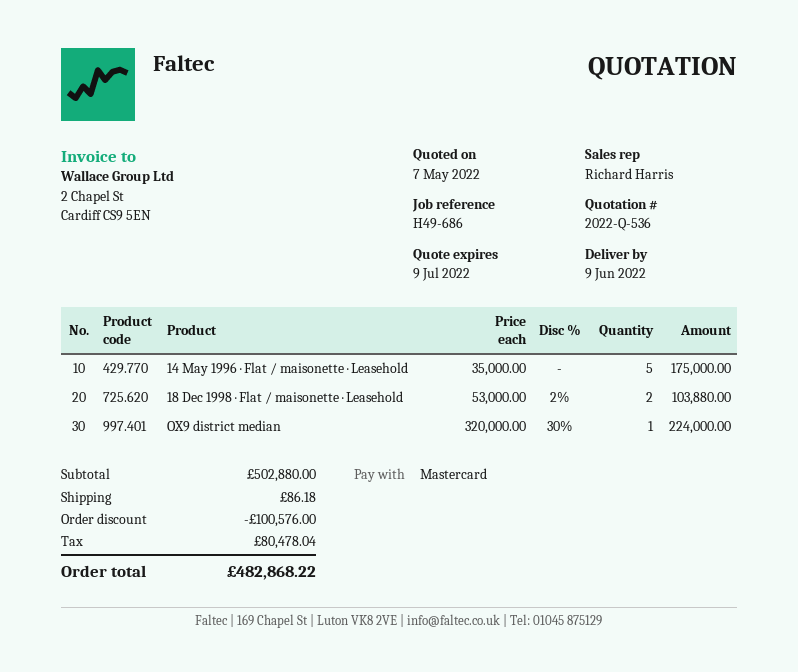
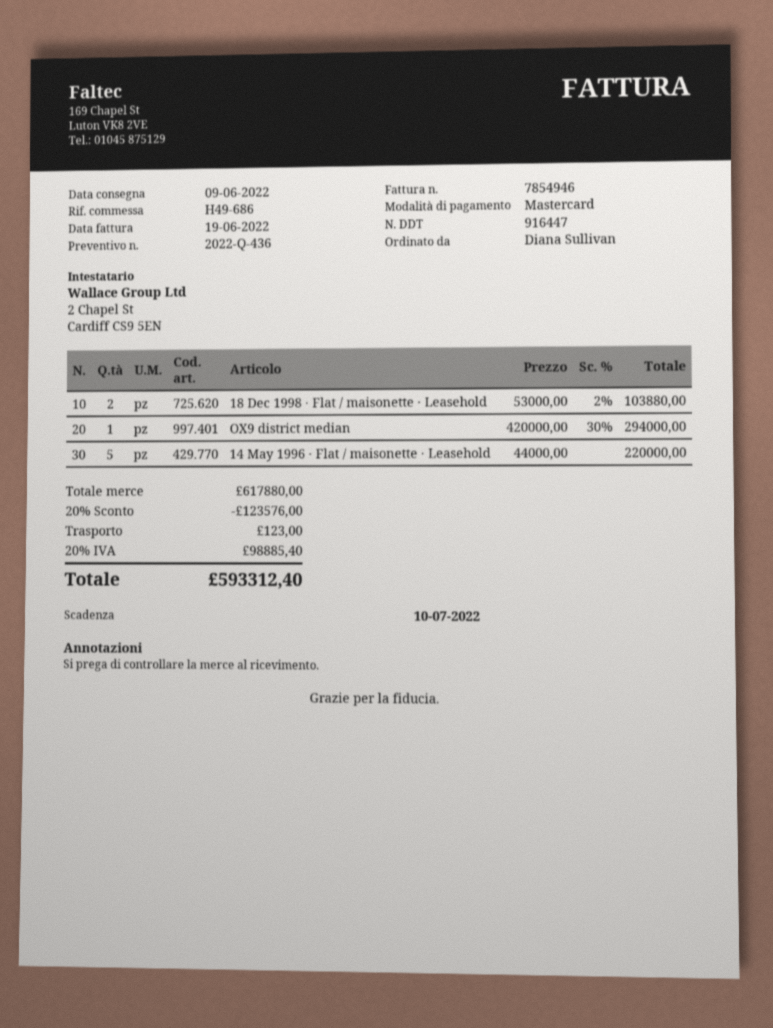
quote number: 2022-Q-536 -> 2022-Q-436
14 May 1996 · Flat / maisonette · Leasehold: 5 x 35000.00 = 175000.00 -> 5 x 44000.00 = 220000.00
OX9 district median: 1 x 320000.00 - 30% = 224000.00 -> 1 x 420000.00 - 30% = 294000.00
subtotal: 502880.00 -> 617880.00
discount: 100576.00 -> 123576.00
shipping: 86.18 -> 123.00
tax: 80478.04 -> 98885.40
total: 482868.22 -> 593312.40

